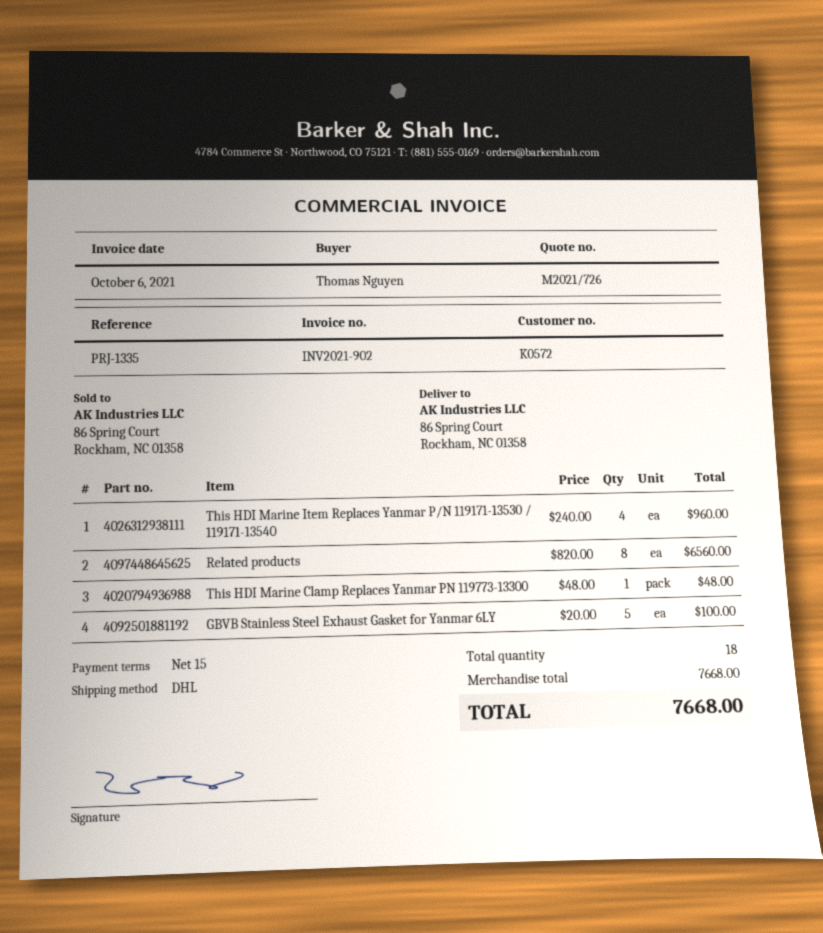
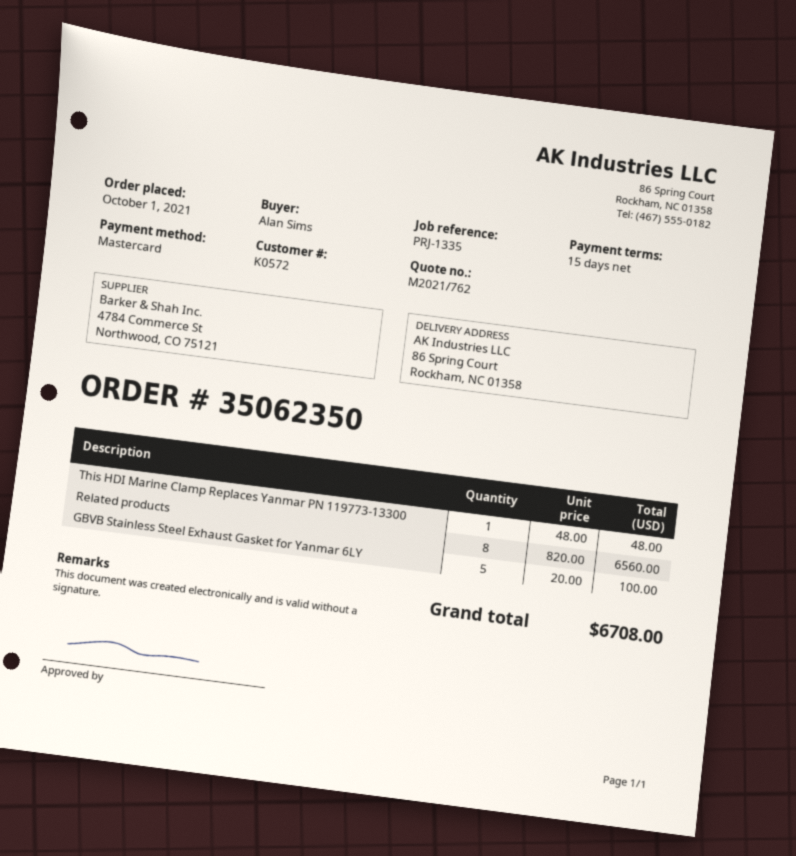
quote number: M2021/726 -> M2021/762
ordered by: Thomas Nguyen -> Alan Sims
This HDI Marine Item Replaces Yanmar P/N 119171-13530 / 119171-13540: 4 x 240.00 = 960.00 -> none
total: 7668.00 -> 6708.00

